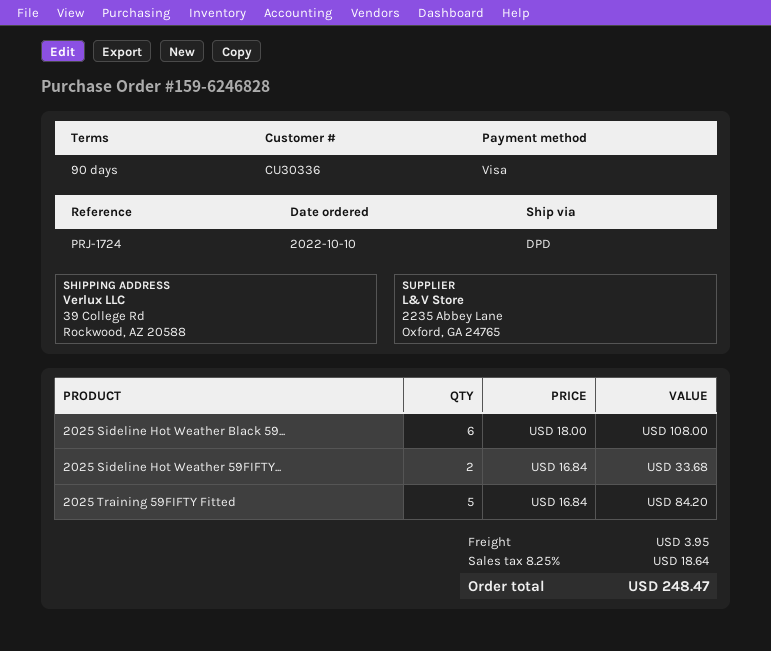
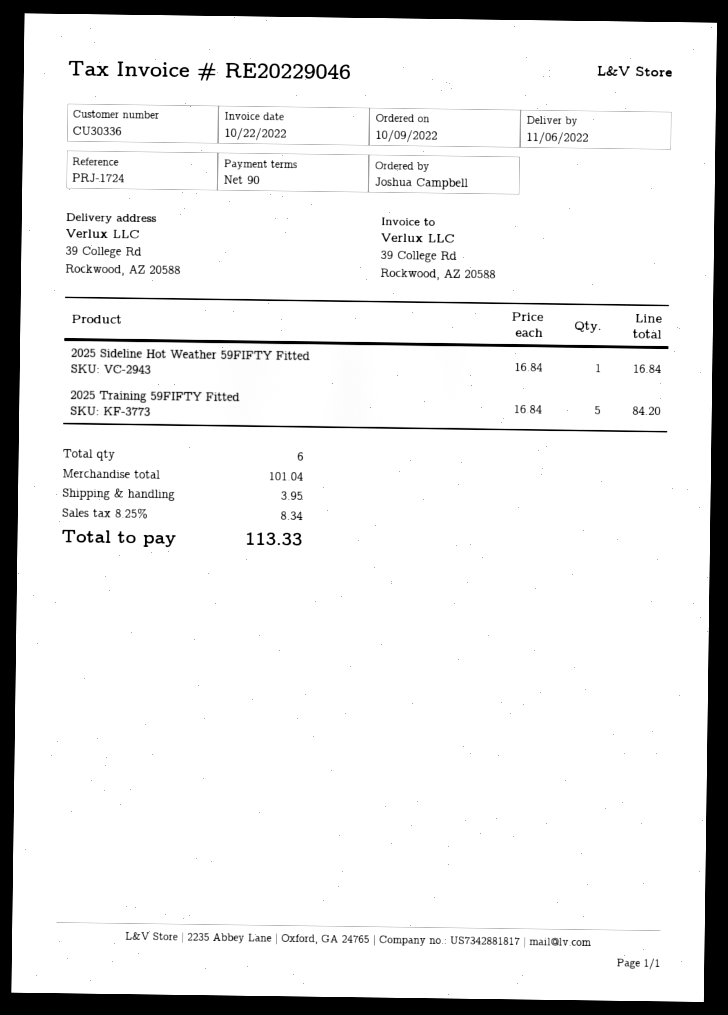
order date: 2022-10-10 -> 2022-10-09
2025 Sideline Hot Weather Black 59...: 6 x 18.00 = 108.00 -> none
2025 Sideline Hot Weather 59FIFTY...: 2 x 16.84 = 33.68 -> 1 x 16.84 = 16.84
tax: 8.25% = 18.64 -> 8.25% = 8.34
total: 248.47 -> 113.33

